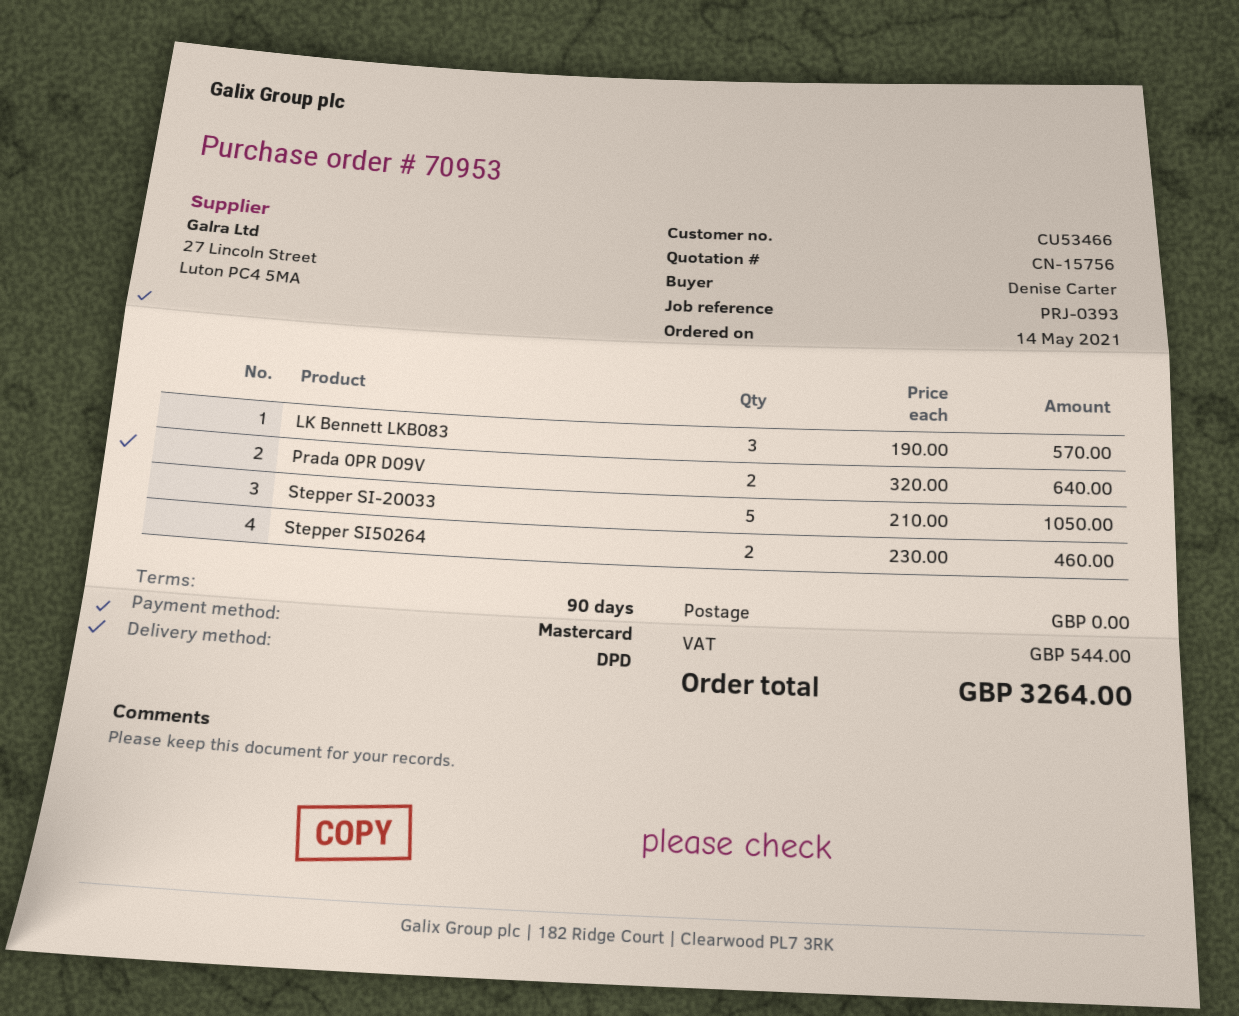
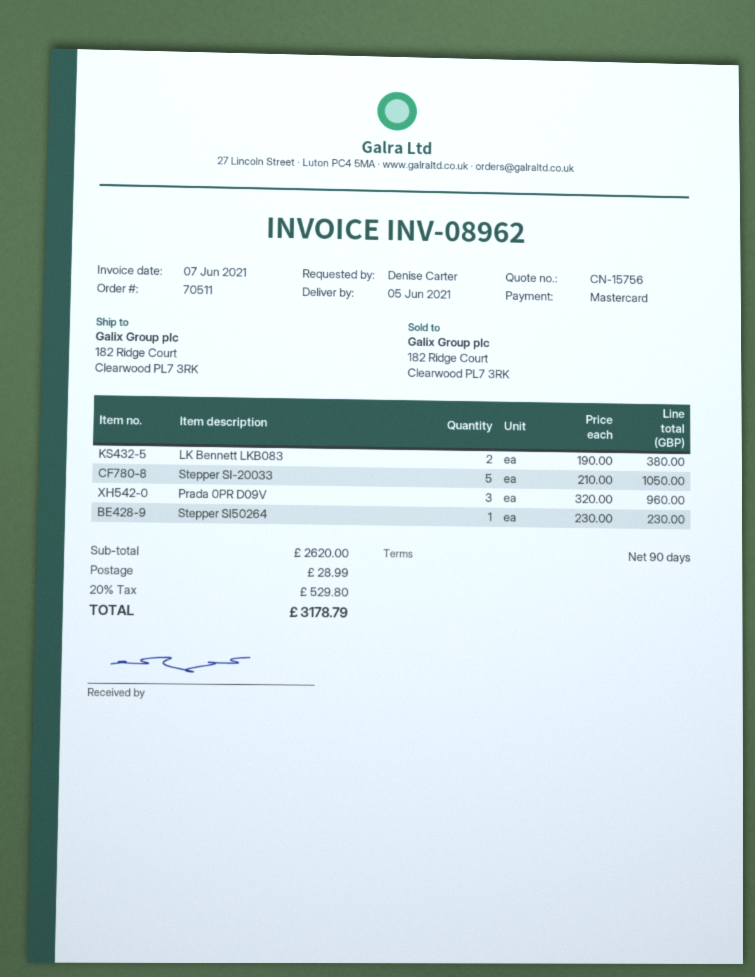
order number: 70953 -> 70511
LK Bennett LKB083: 3 x 190.00 = 570.00 -> 2 x 190.00 = 380.00
Prada 0PR D09V: 2 x 320.00 = 640.00 -> 3 x 320.00 = 960.00
Stepper SI50264: 2 x 230.00 = 460.00 -> 1 x 230.00 = 230.00
shipping: 0.00 -> 28.99
tax: 544.00 -> 529.80
total: 3264.00 -> 3178.79

